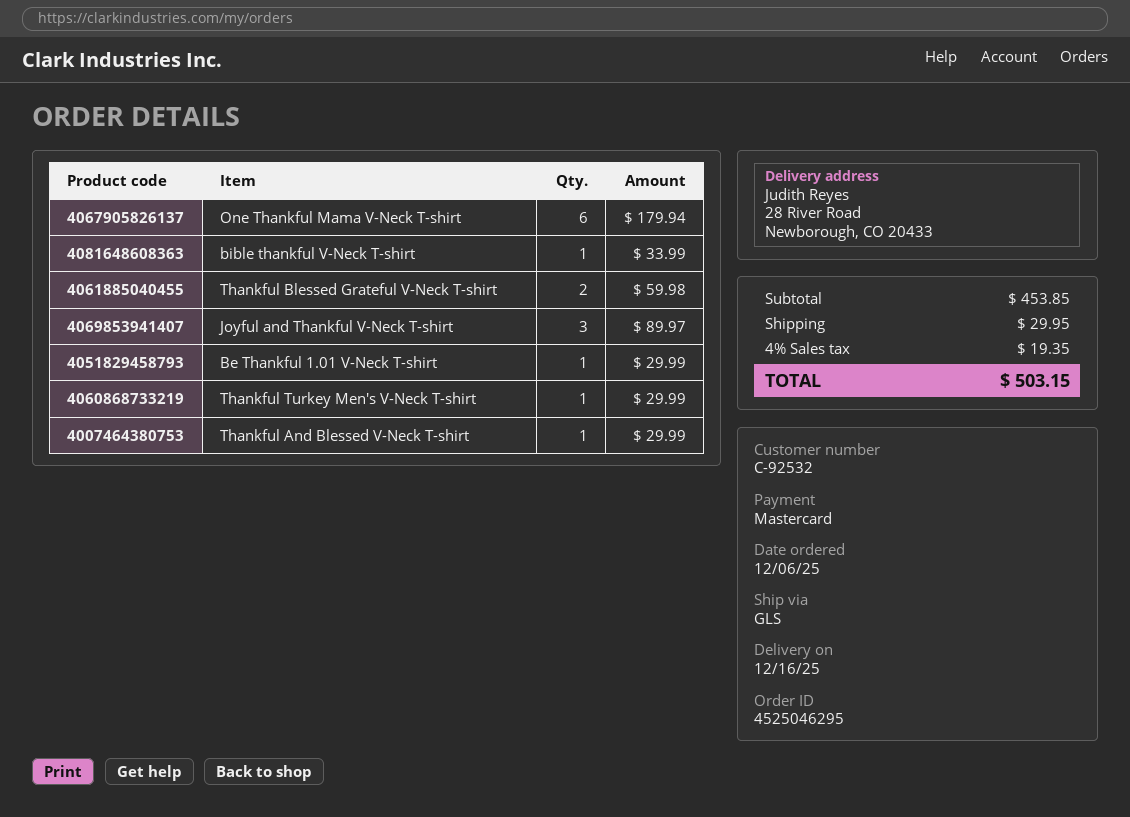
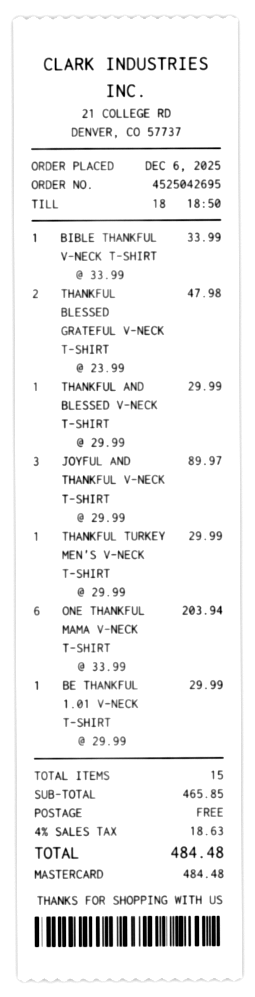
order number: 4525046295 -> 4525042695
One Thankful Mama V-Neck T-shirt: 6 for 179.94 -> 6 for 203.94
Thankful Blessed Grateful V-Neck T-shirt: 2 for 59.98 -> 2 for 47.98
subtotal: 453.85 -> 465.85
shipping: 29.95 -> 0.00
tax: 4% = 19.35 -> 4% = 18.63
total: 503.15 -> 484.48

